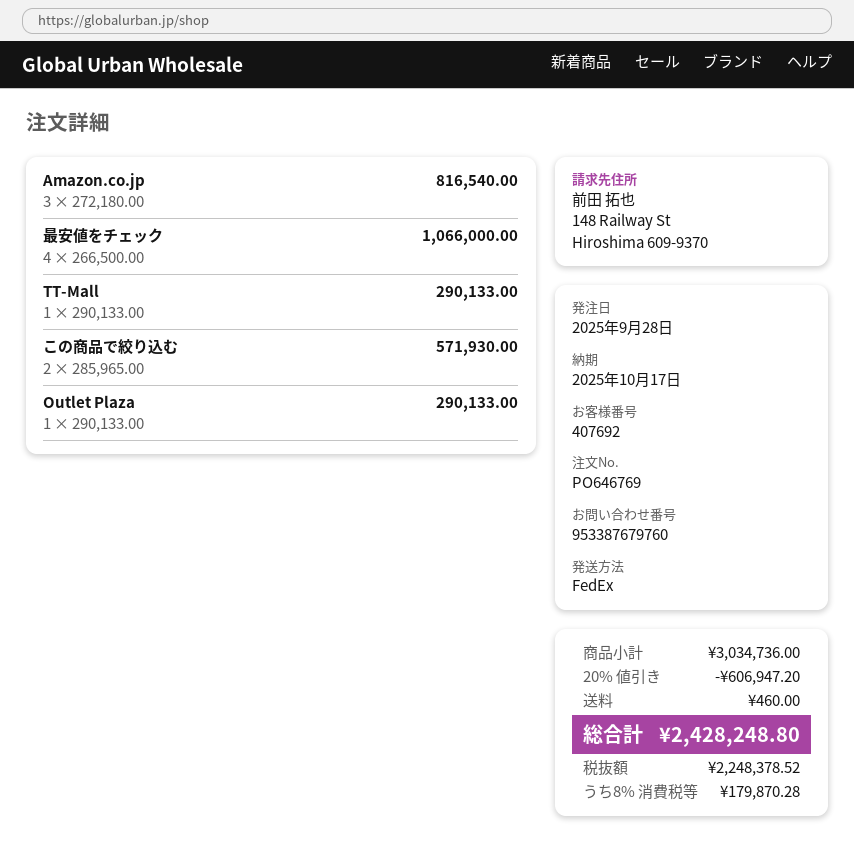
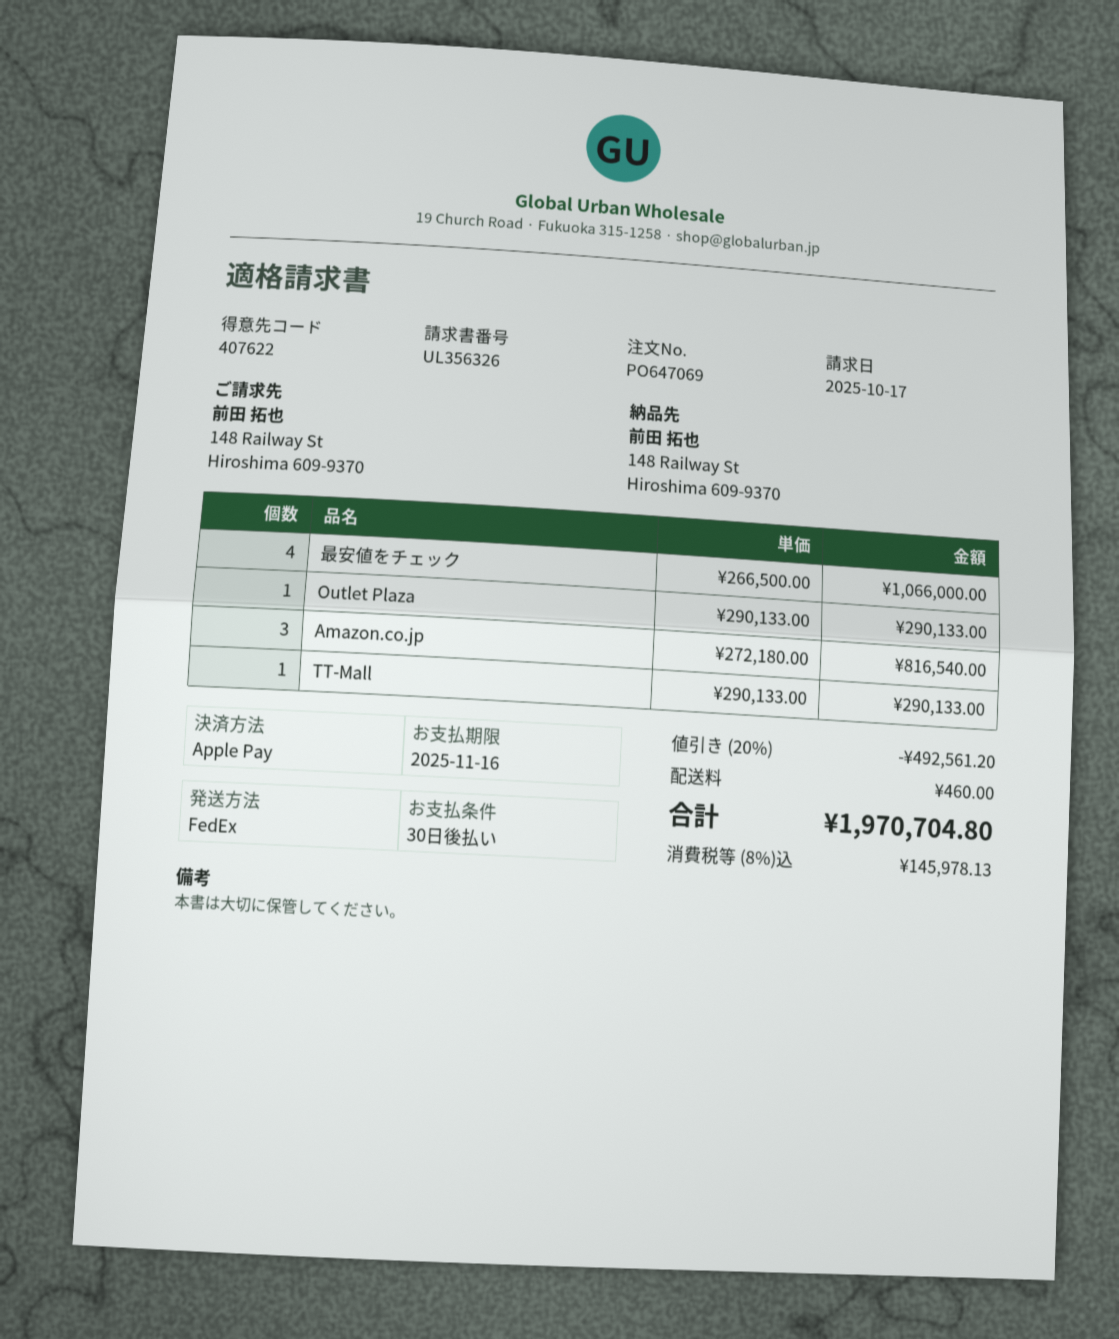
order number: PO646769 -> PO647069
customer number: 407692 -> 407622
この商品で絞り込む: 2 x 285965.00 = 571930.00 -> none
discount: 20% = 606947.20 -> 20% = 492561.20
tax: 8% = 179870.28 -> 8% = 145978.13
total: 2428248.80 -> 1970704.80

